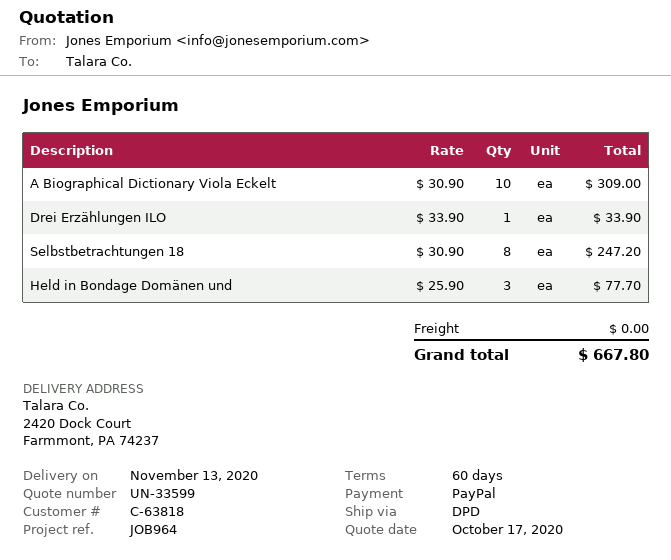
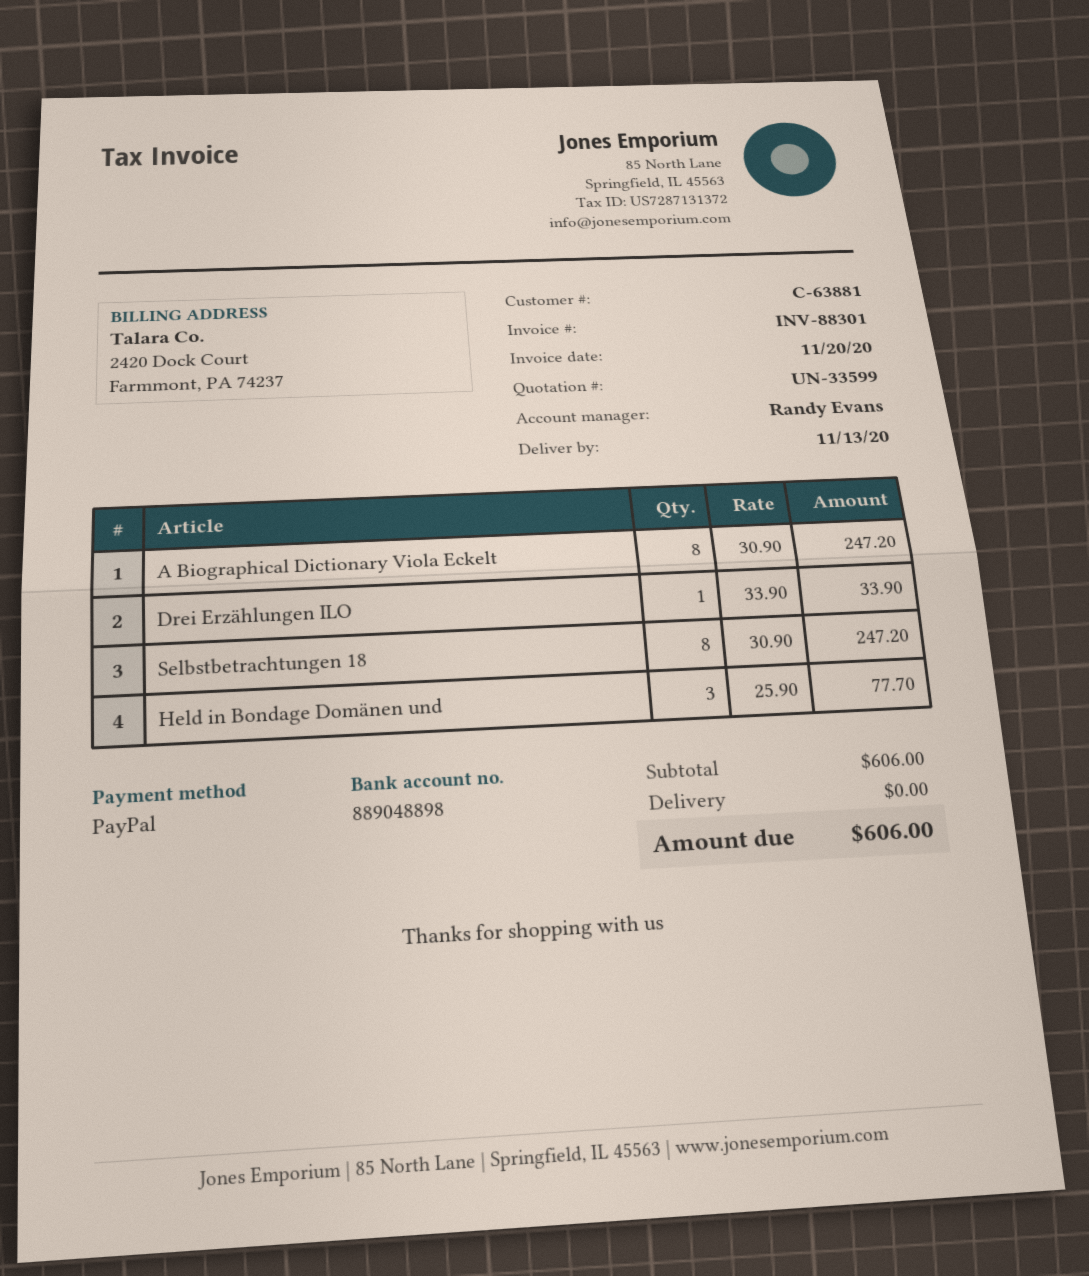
customer number: C-63818 -> C-63881
A Biographical Dictionary Viola Eckelt: 10 x 30.90 = 309.00 -> 8 x 30.90 = 247.20
total: 667.80 -> 606.00

